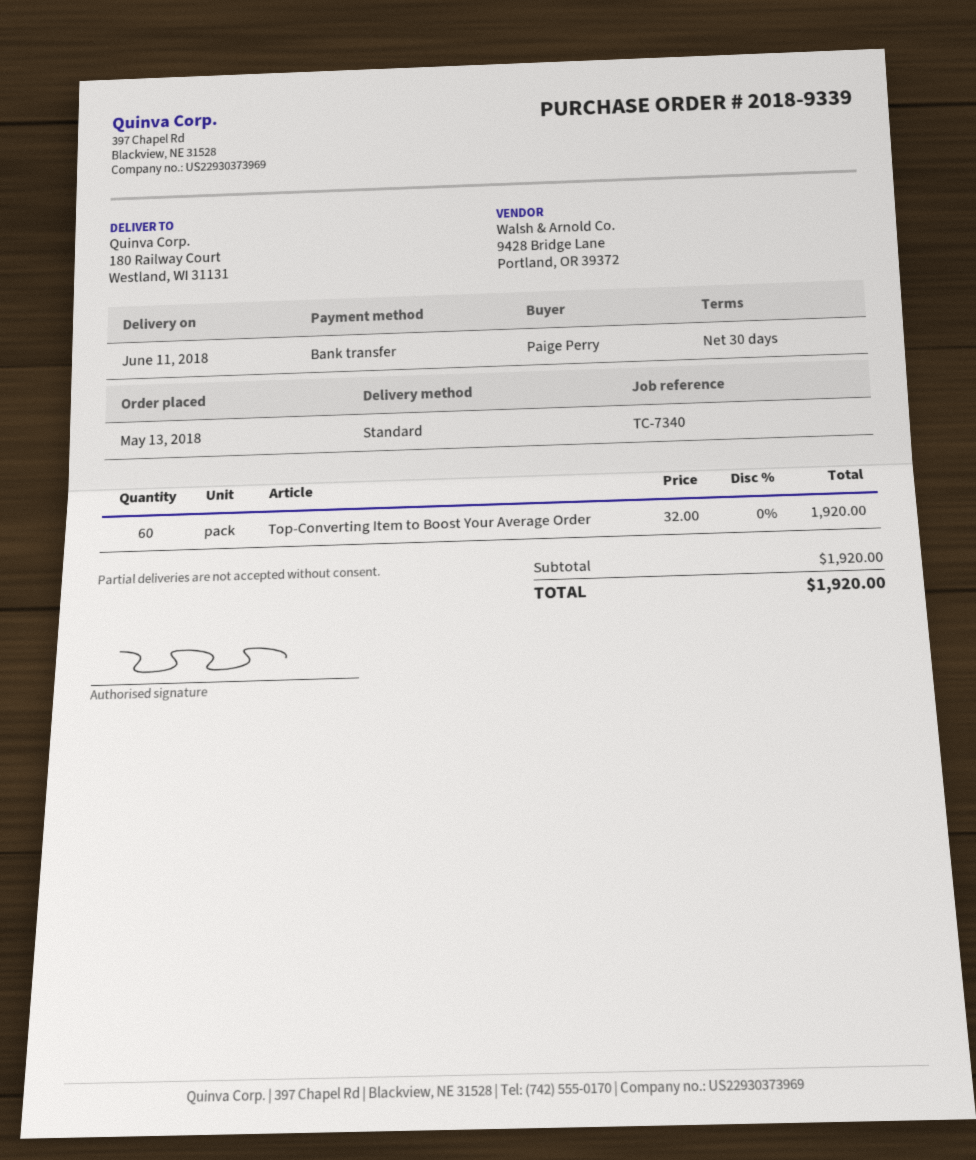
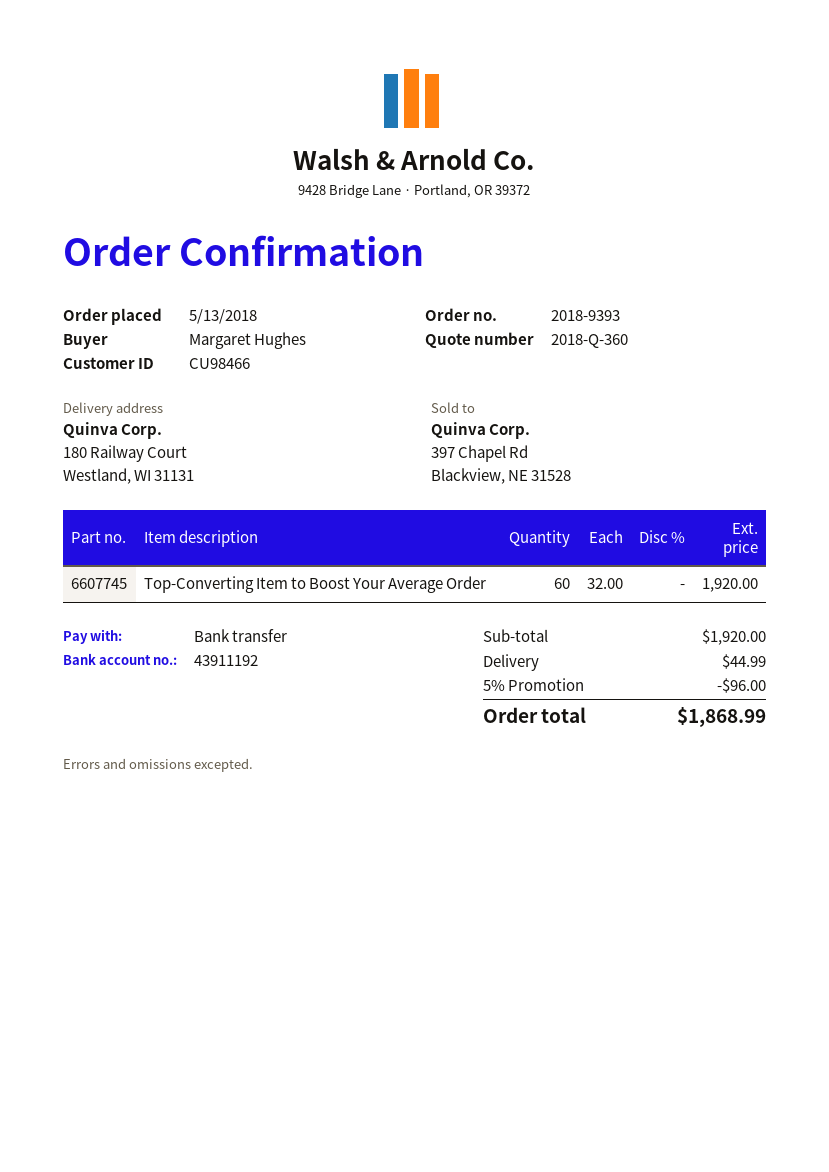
order number: 2018-9339 -> 2018-9393
ordered by: Paige Perry -> Margaret Hughes
discount: none -> 5% = 96.00
shipping: none -> 44.99
total: 1920.00 -> 1868.99

